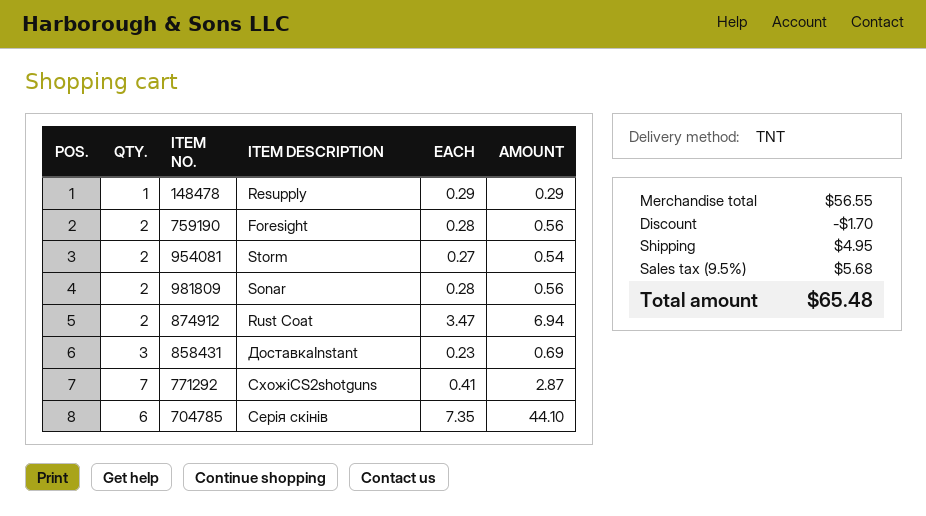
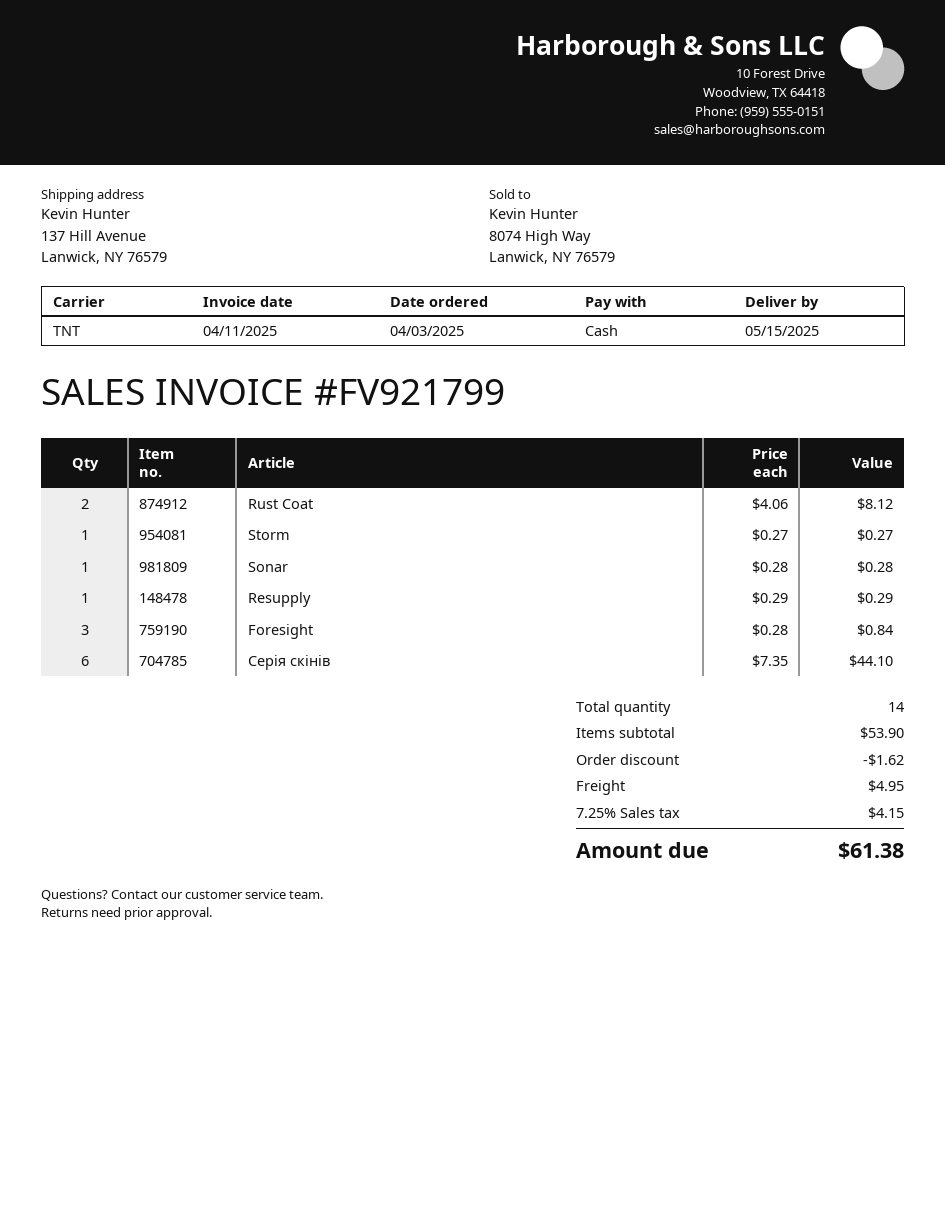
Foresight: 2 x 0.28 = 0.56 -> 3 x 0.28 = 0.84
Storm: 2 x 0.27 = 0.54 -> 1 x 0.27 = 0.27
Sonar: 2 x 0.28 = 0.56 -> 1 x 0.28 = 0.28
Rust Coat: 2 x 3.47 = 6.94 -> 2 x 4.06 = 8.12
ДоставкаInstant: 3 x 0.23 = 0.69 -> none
СхожіCS2shotguns: 7 x 0.41 = 2.87 -> none
subtotal: 56.55 -> 53.90
discount: 1.70 -> 1.62
tax: 9.5% = 5.68 -> 7.25% = 4.15
total: 65.48 -> 61.38

